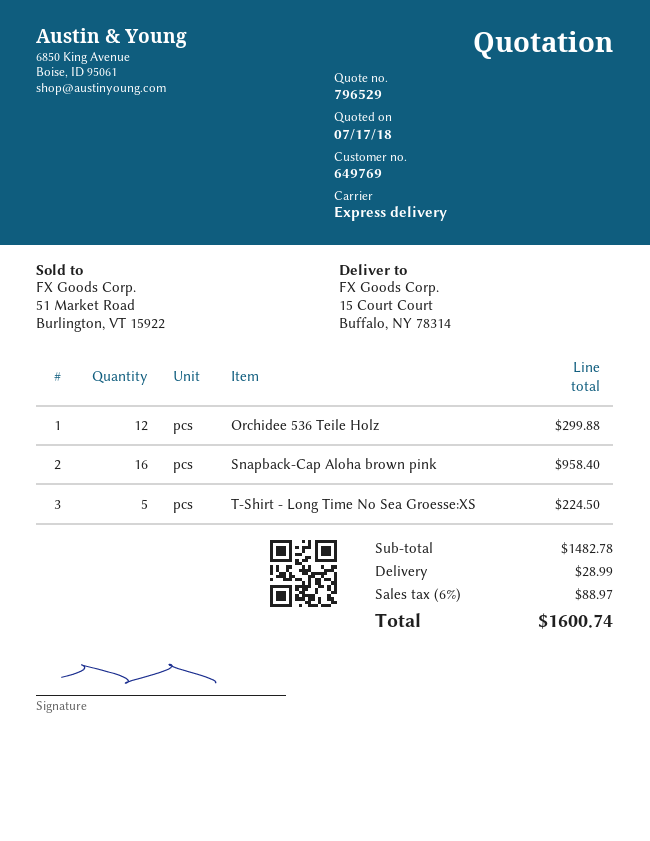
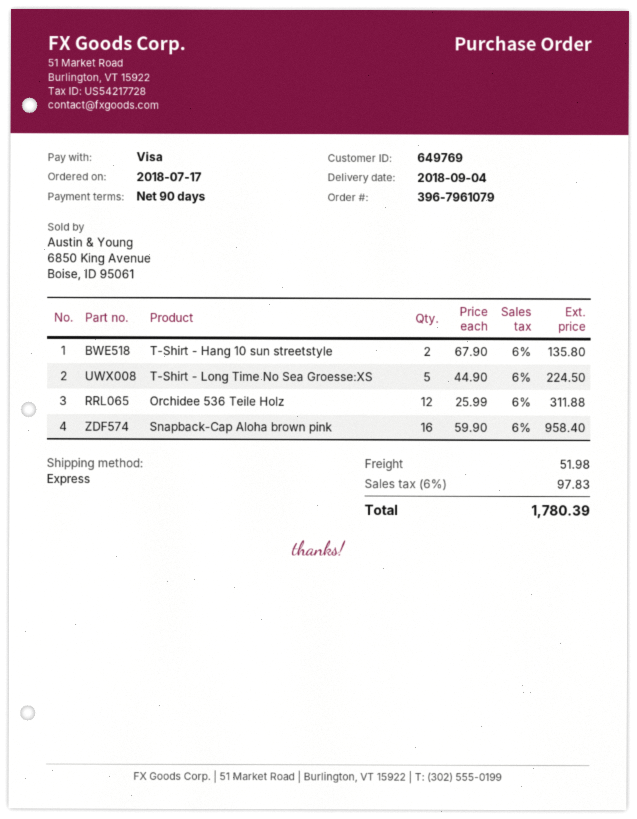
Orchidee 536 Teile Holz: 12 for 299.88 -> 12 for 311.88
T-Shirt - Hang 10 sun streetstyle: none -> 2 for 135.80
shipping: 28.99 -> 51.98
tax: 6% = 88.97 -> 6% = 97.83
total: 1600.74 -> 1780.39

